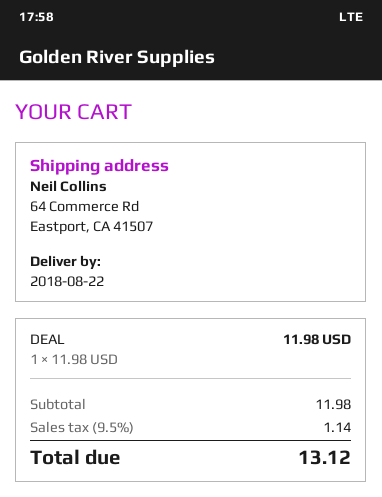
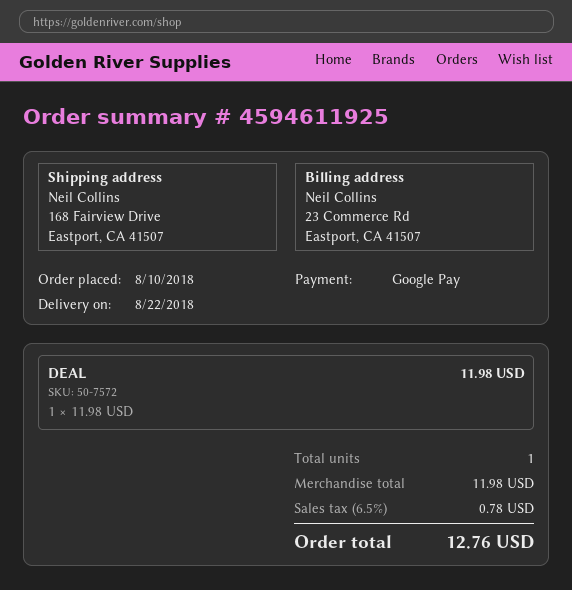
ship to: 64 Commerce Rd, Eastport, CA 41507 -> 168 Fairview Drive, Eastport, CA 41507
tax: 9.5% = 1.14 -> 6.5% = 0.78
total: 13.12 -> 12.76

